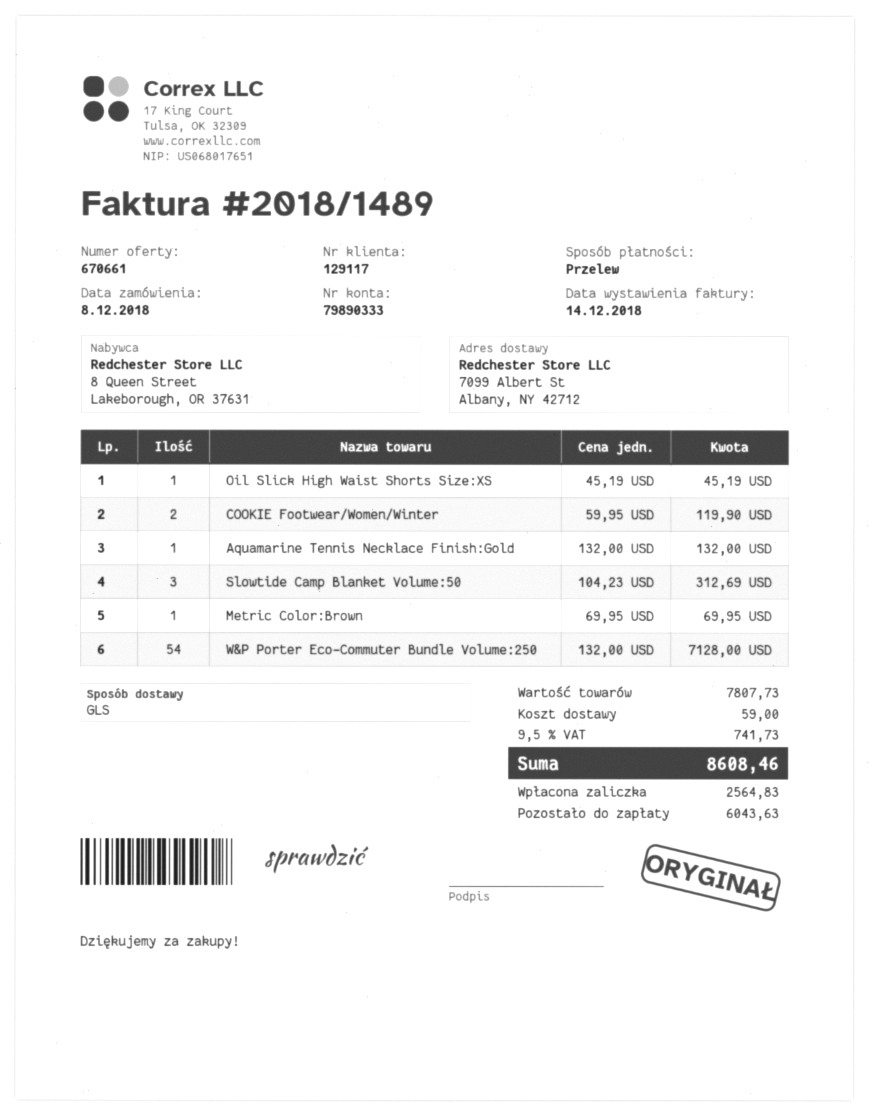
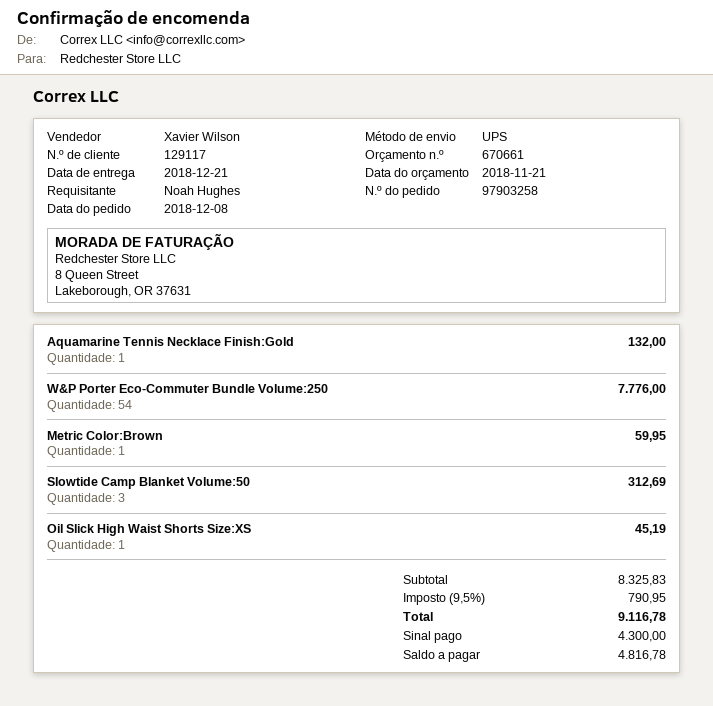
shipping method: GLS -> UPS
COOKIE Footwear/Women/Winter: 2 for 119.90 -> none
Metric Color:Brown: 1 for 69.95 -> 1 for 59.95
W&P Porter Eco-Commuter Bundle Volume:250: 54 for 7128.00 -> 54 for 7776.00
subtotal: 7807.73 -> 8325.83
shipping: 59.00 -> none
tax: 9.5% = 741.73 -> 9.5% = 790.95
total: 8608.46 -> 9116.78
deposit: 2564.83 -> 4300.00
balance: 6043.63 -> 4816.78

